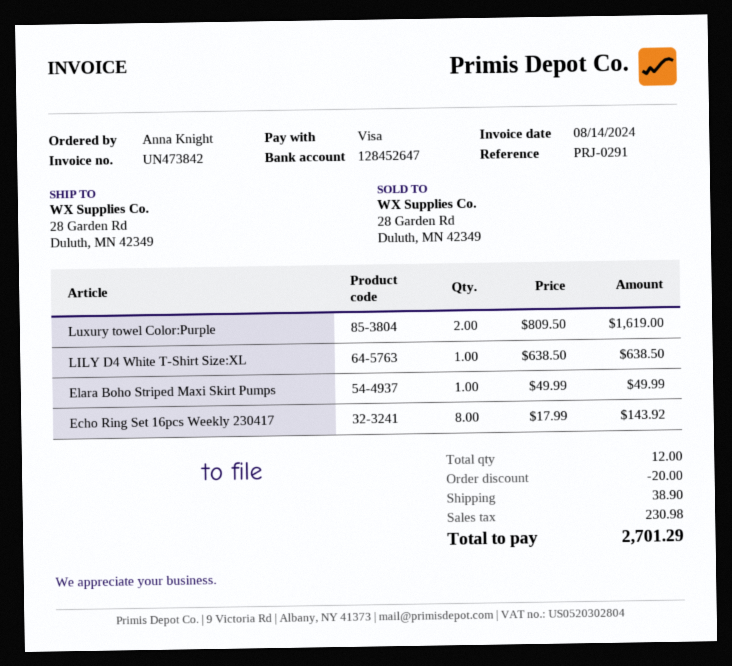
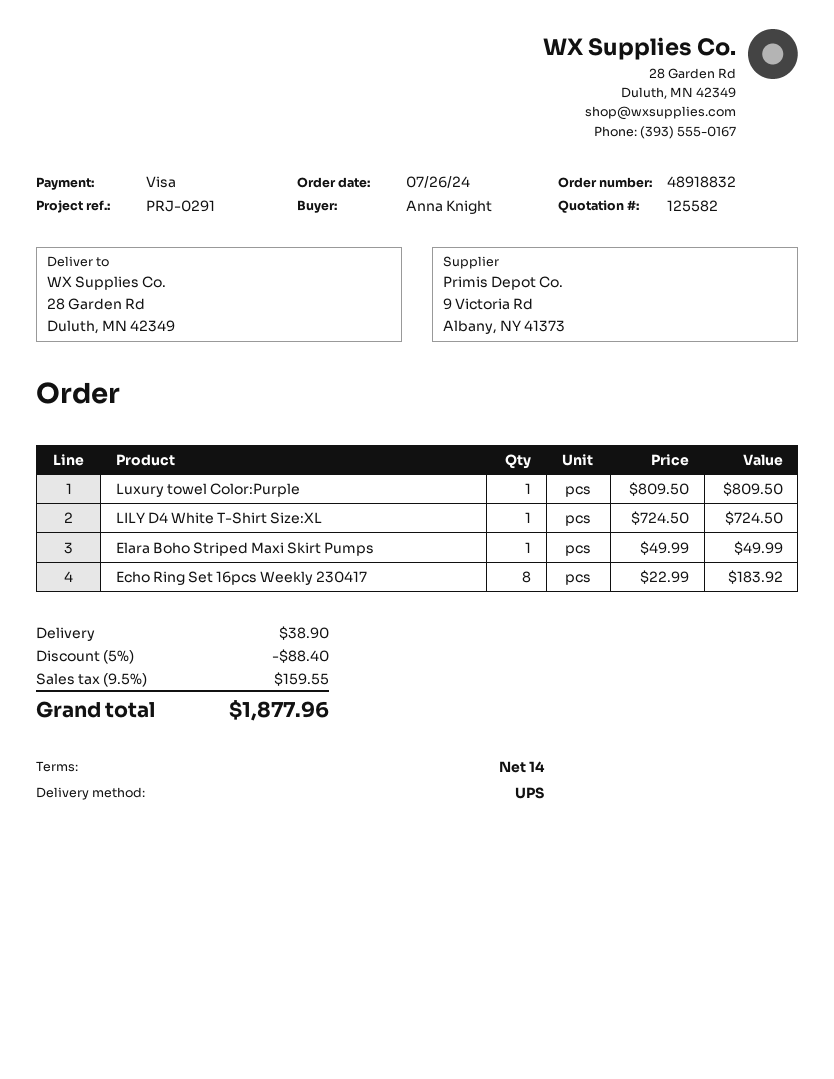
Luxury towel Color:Purple: 2 x 809.50 = 1619.00 -> 1 x 809.50 = 809.50
LILY D4 White T-Shirt Size:XL: 1 x 638.50 = 638.50 -> 1 x 724.50 = 724.50
Echo Ring Set 16pcs Weekly 230417: 8 x 17.99 = 143.92 -> 8 x 22.99 = 183.92
discount: 20.00 -> 88.40
tax: 230.98 -> 159.55
total: 2701.29 -> 1877.96

